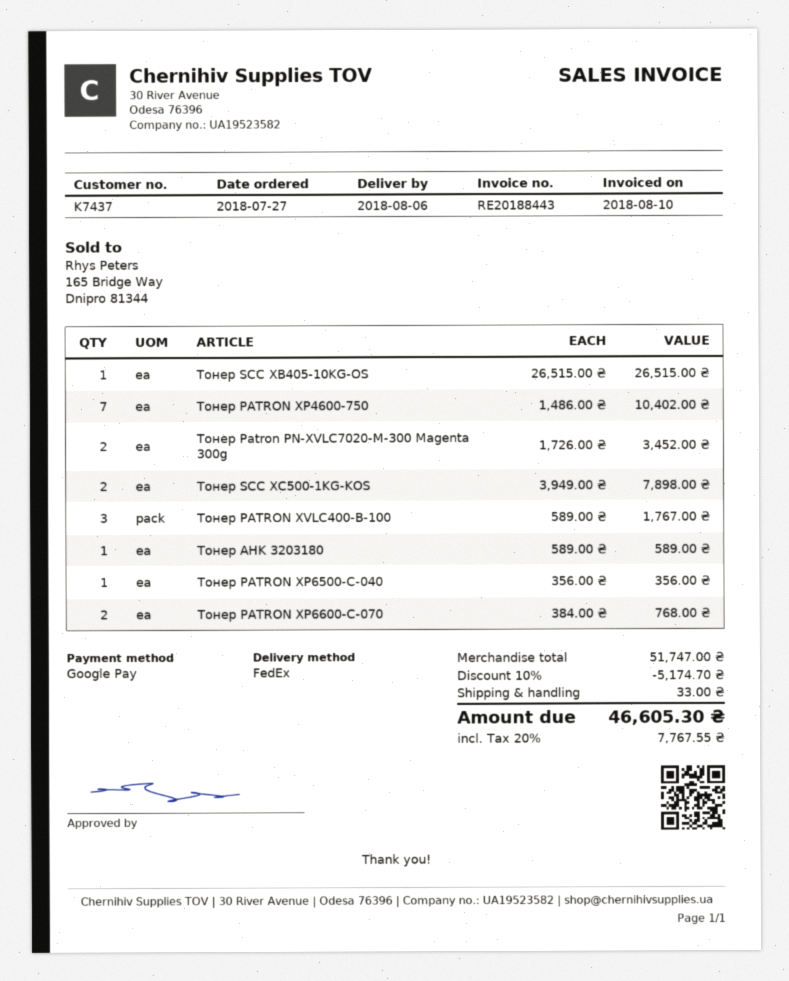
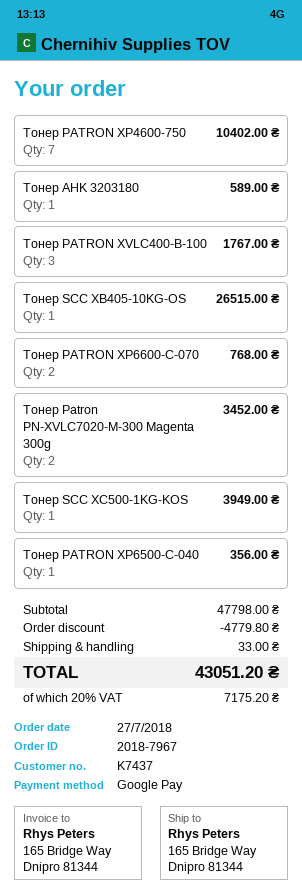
Тонер SCC XC500-1KG-KOS: 2 for 7898.00 -> 1 for 3949.00
subtotal: 51747.00 -> 47798.00
discount: 5174.70 -> 4779.80
tax: 20% = 7767.55 -> 20% = 7175.20
total: 46605.30 -> 43051.20

